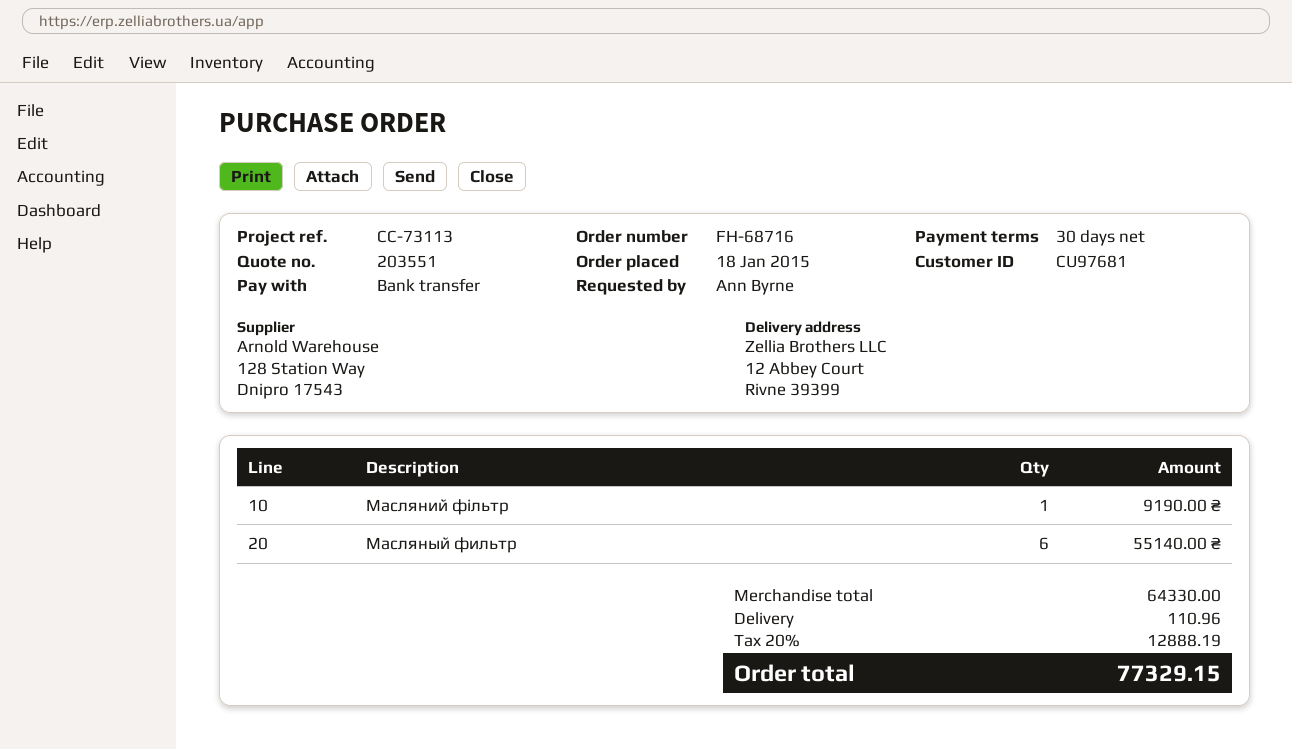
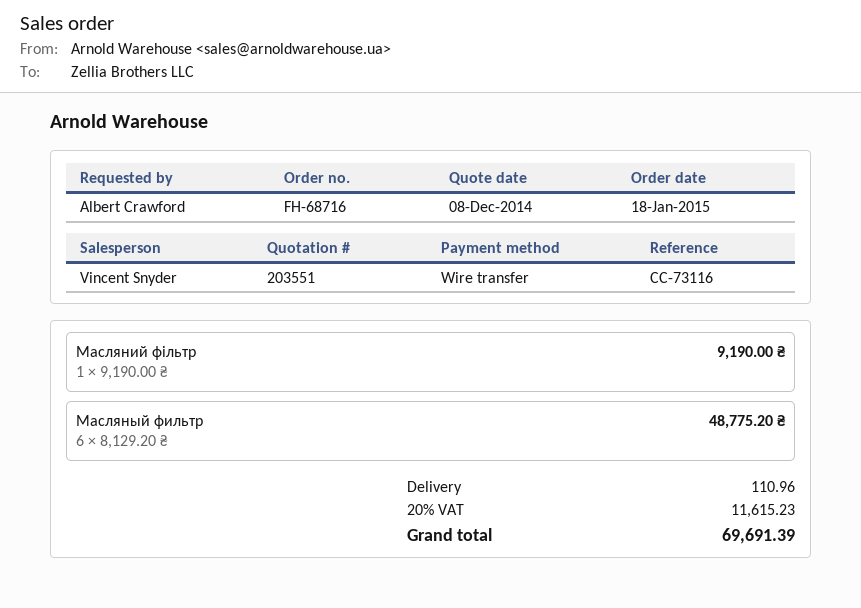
reference: CC-73113 -> CC-73116
ordered by: Ann Byrne -> Albert Crawford
Масляный фильтр: 6 for 55140.00 -> 6 for 48775.20
tax: 20% = 12888.19 -> 20% = 11615.23
total: 77329.15 -> 69691.39

